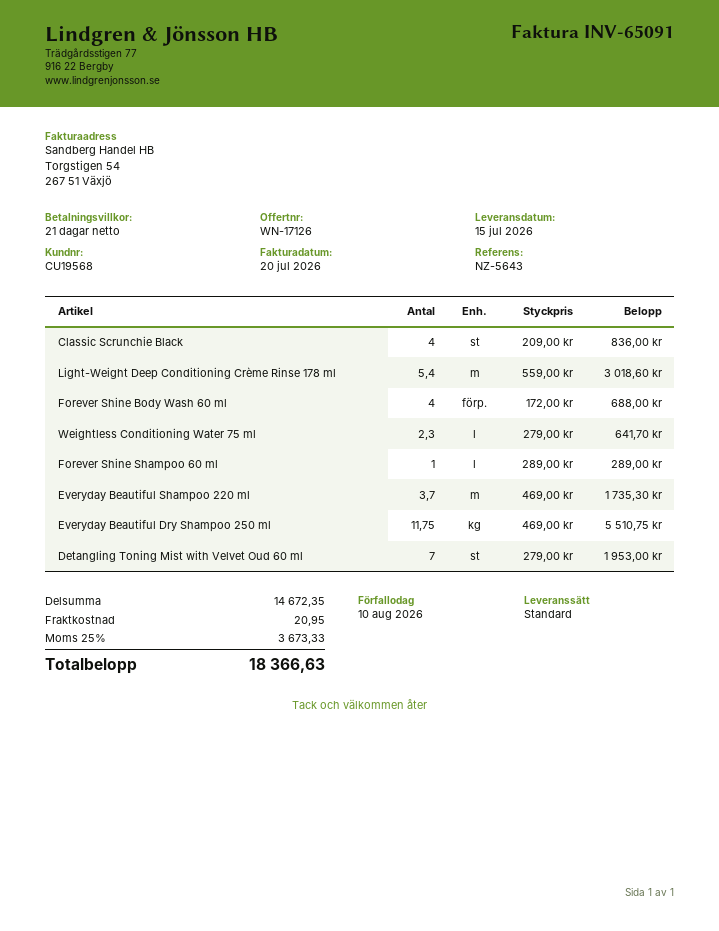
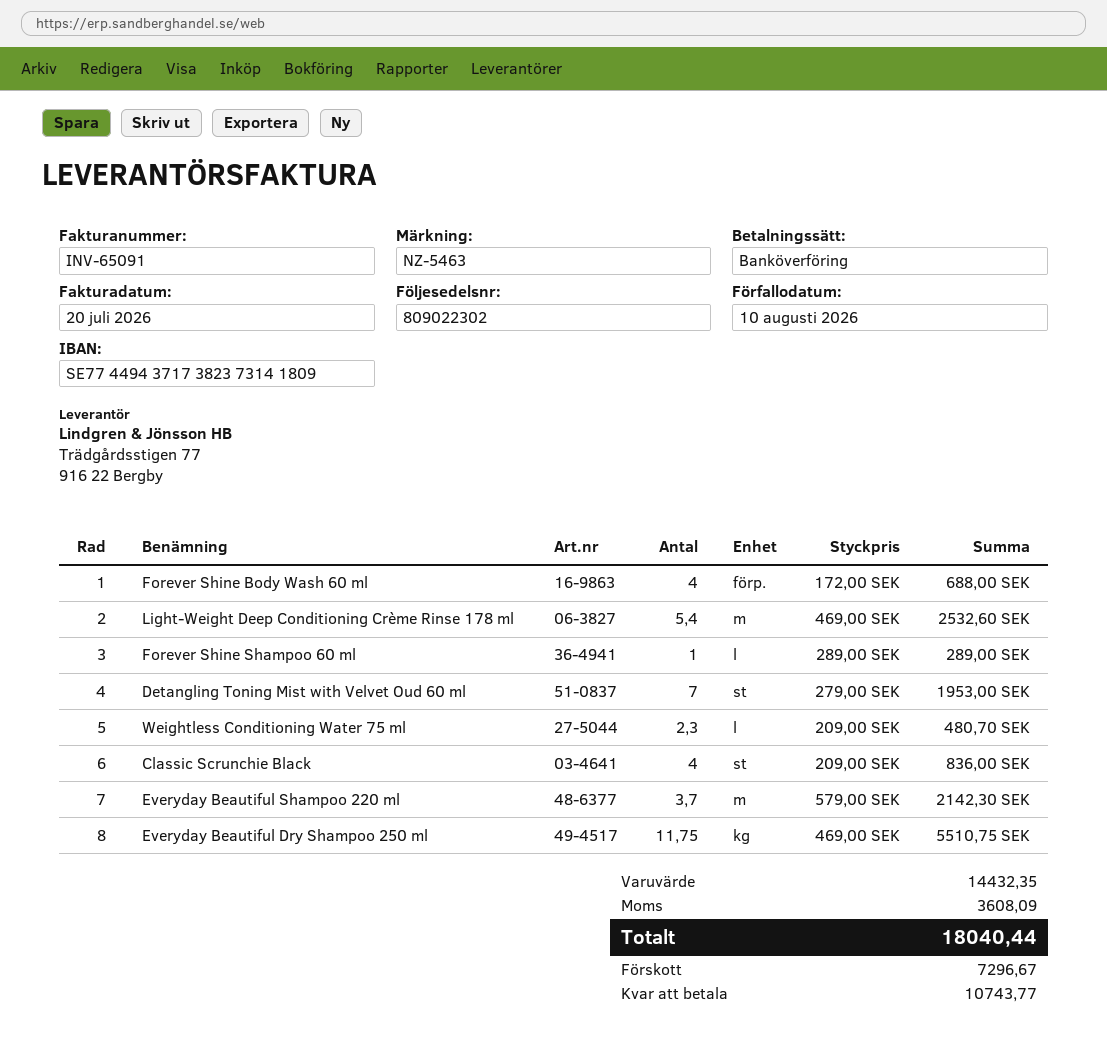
reference: NZ-5643 -> NZ-5463
Light-Weight Deep Conditioning Crème Rinse 178 ml: 5.4 x 559.00 = 3018.60 -> 5.4 x 469.00 = 2532.60
Weightless Conditioning Water 75 ml: 2.3 x 279.00 = 641.70 -> 2.3 x 209.00 = 480.70
Everyday Beautiful Shampoo 220 ml: 3.7 x 469.00 = 1735.30 -> 3.7 x 579.00 = 2142.30
subtotal: 14672.35 -> 14432.35
shipping: 20.95 -> none
tax: 3673.33 -> 3608.09
total: 18366.63 -> 18040.44

